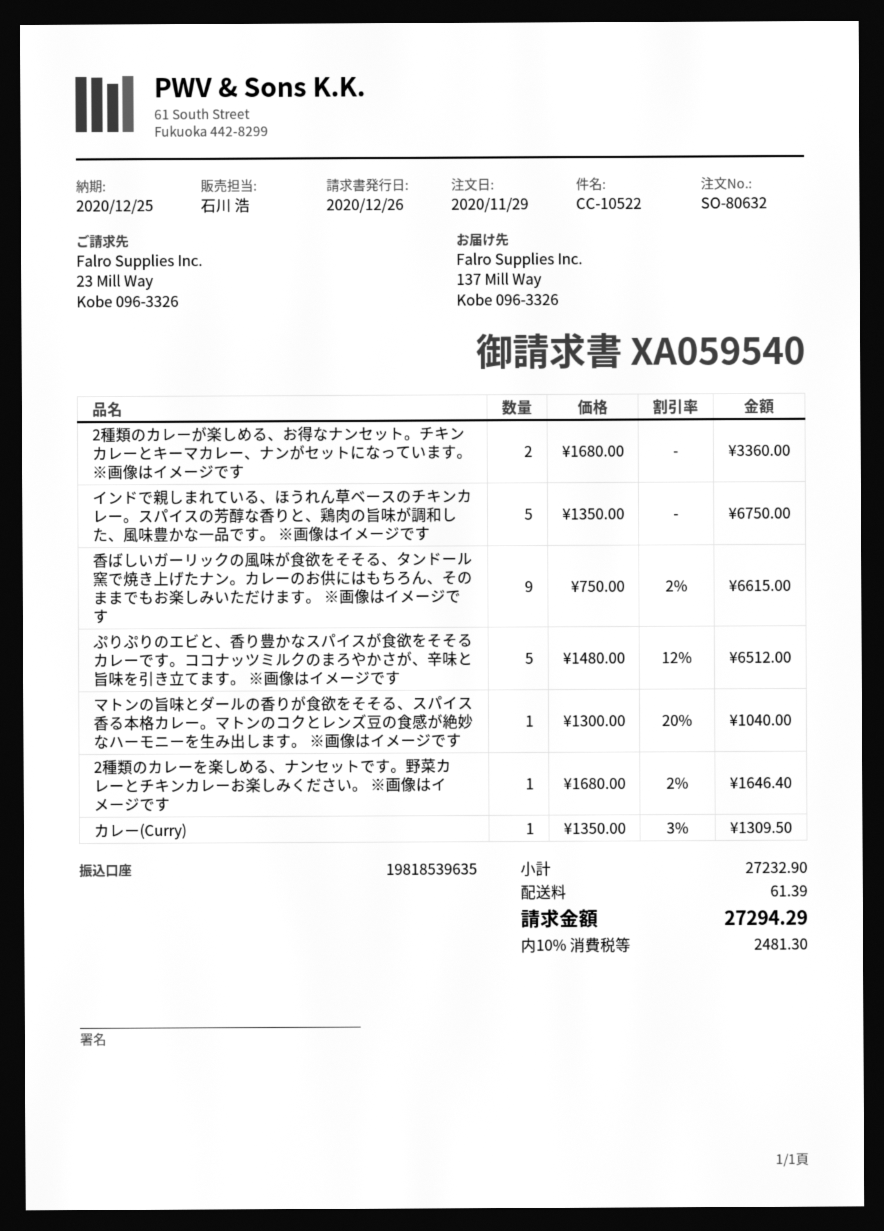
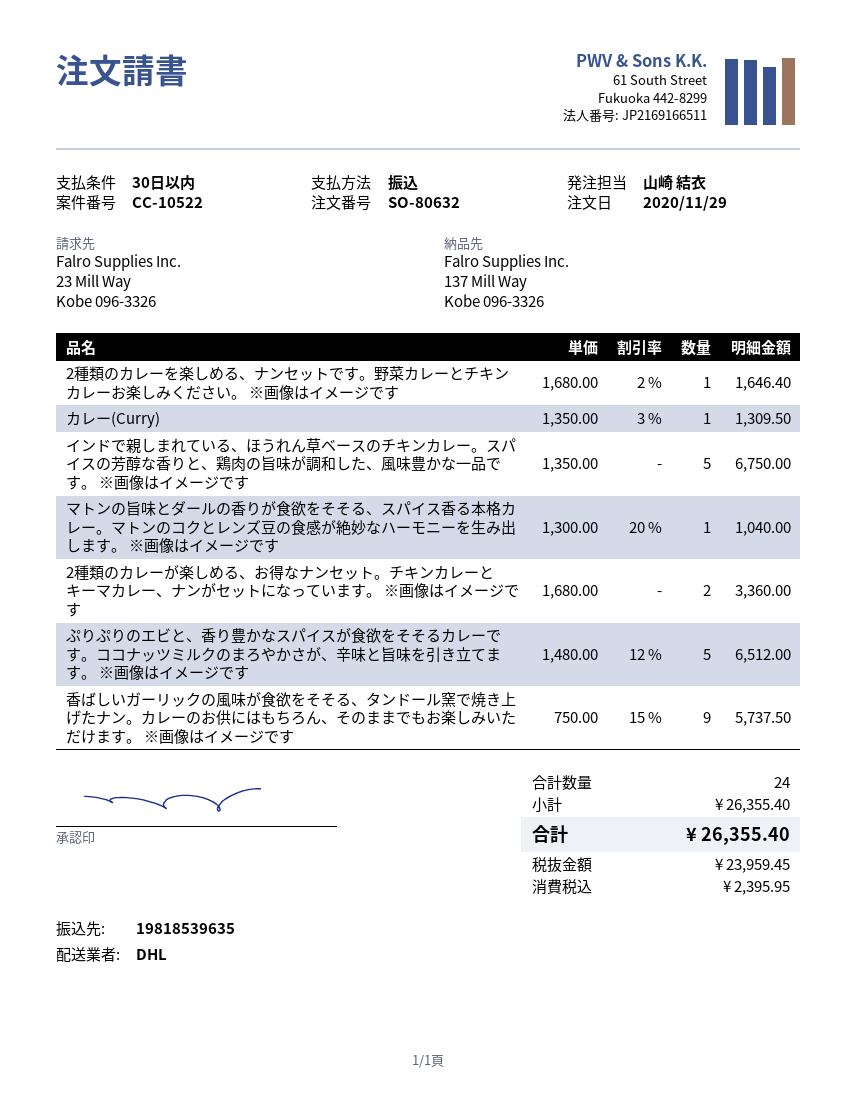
香ばしいガーリックの風味が食欲をそそる、タンドール窯で焼き上げたナン。カレーのお供にはもちろん、そのままでもお楽しみいただけます。 ※画像はイメージです: 9 x 750.00 - 2% = 6615.00 -> 9 x 750.00 - 15% = 5737.50
subtotal: 27232.90 -> 26355.40
shipping: 61.39 -> none
tax: 2481.30 -> 2395.95
total: 27294.29 -> 26355.40

